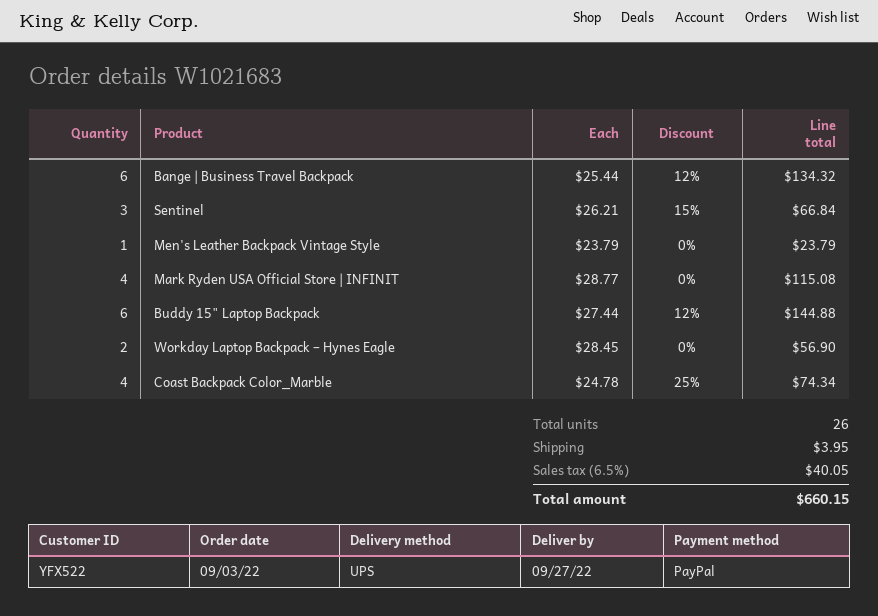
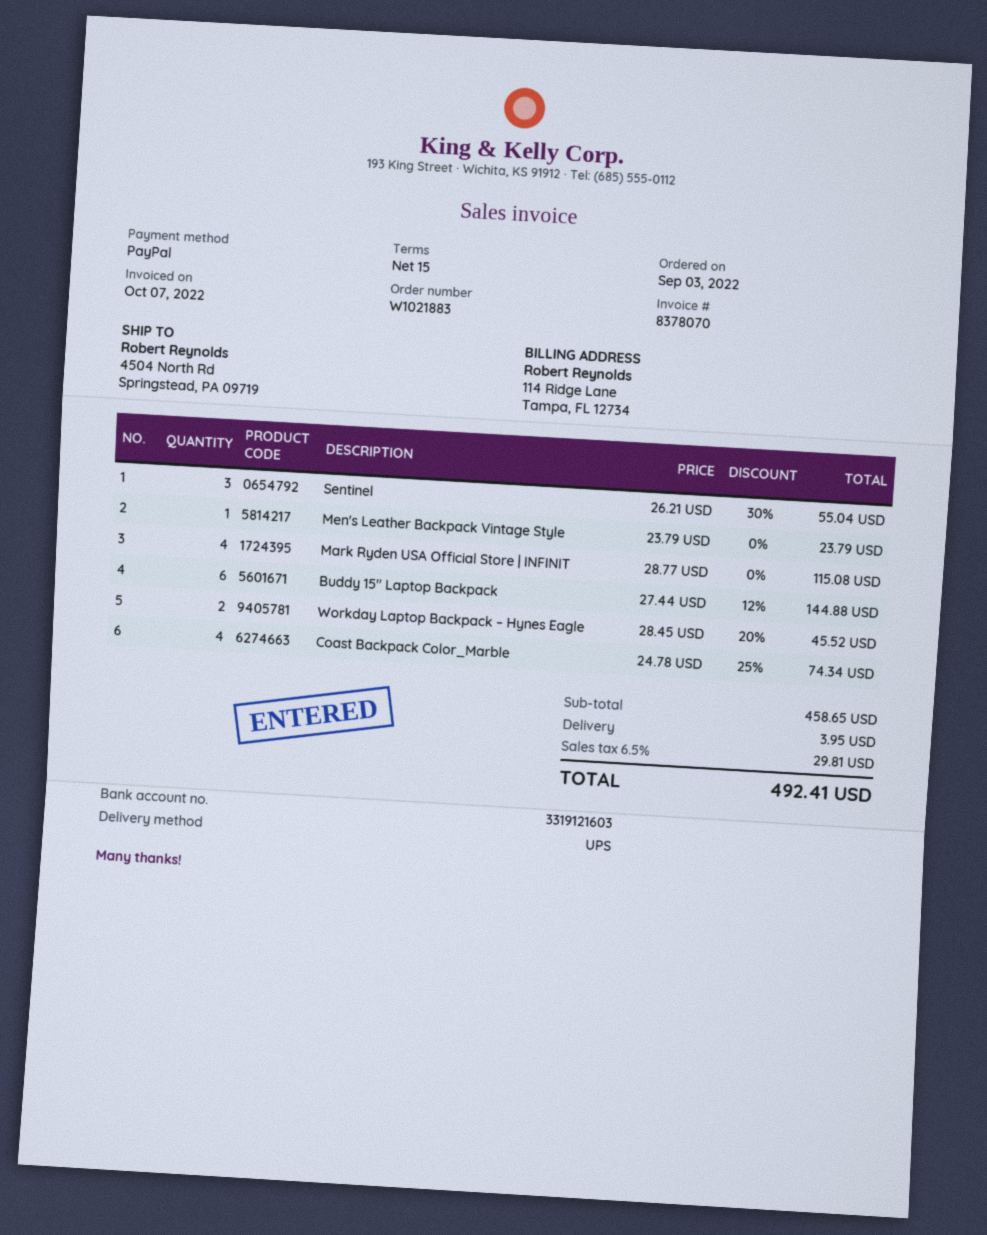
order number: W1021683 -> W1021883
Bange | Business Travel Backpack: 6 x 25.44 - 12% = 134.32 -> none
Sentinel: 3 x 26.21 - 15% = 66.84 -> 3 x 26.21 - 30% = 55.04
Workday Laptop Backpack – Hynes Eagle: 2 x 28.45 = 56.90 -> 2 x 28.45 - 20% = 45.52
tax: 6.5% = 40.05 -> 6.5% = 29.81
total: 660.15 -> 492.41

